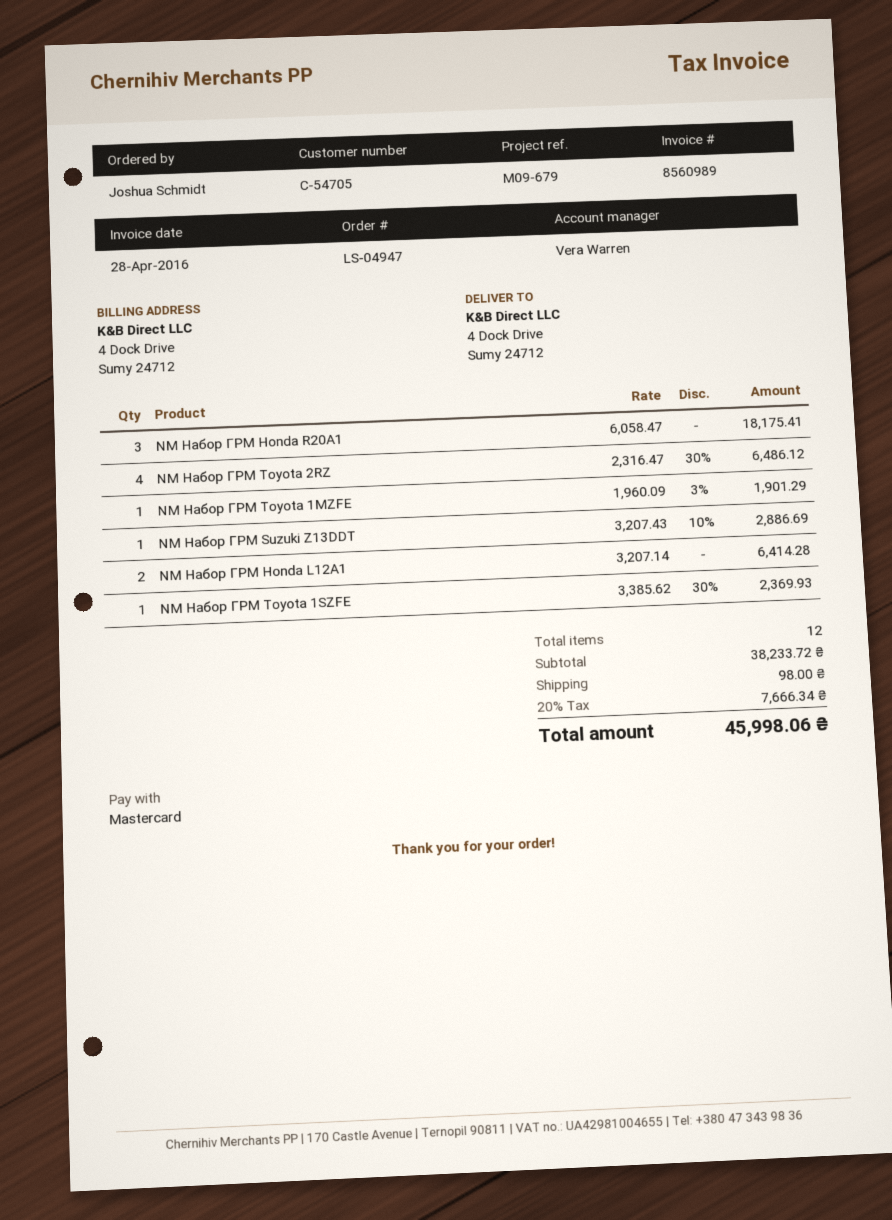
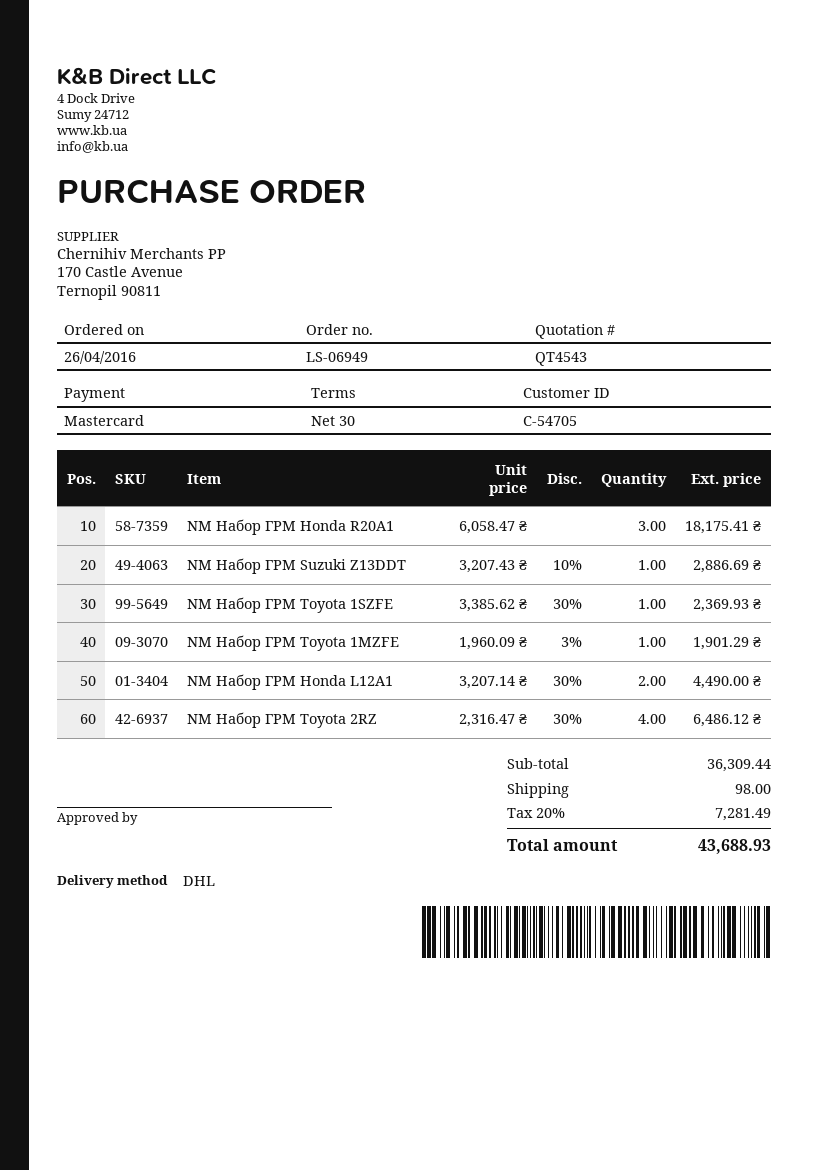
order number: LS-04947 -> LS-06949
NM Набор ГРМ Honda L12A1: 2 x 3207.14 = 6414.28 -> 2 x 3207.14 - 30% = 4490.00
subtotal: 38233.72 -> 36309.44
tax: 20% = 7666.34 -> 20% = 7281.49
total: 45998.06 -> 43688.93

